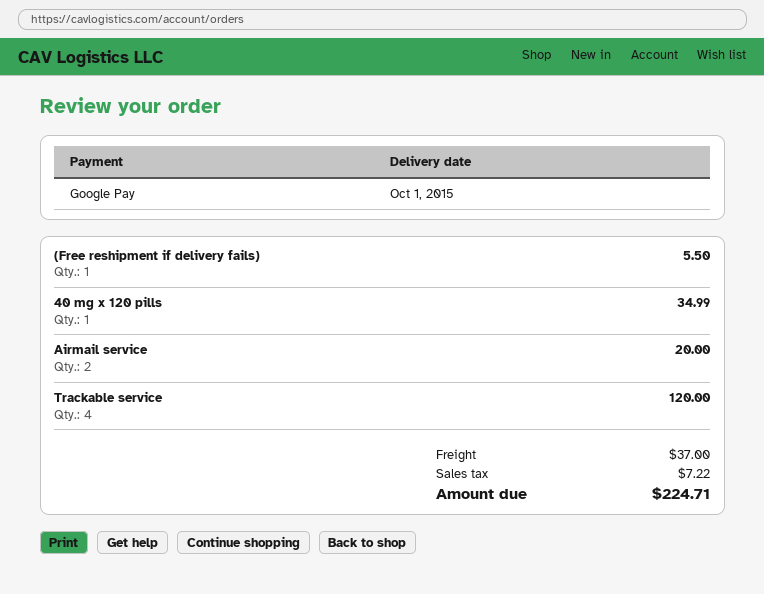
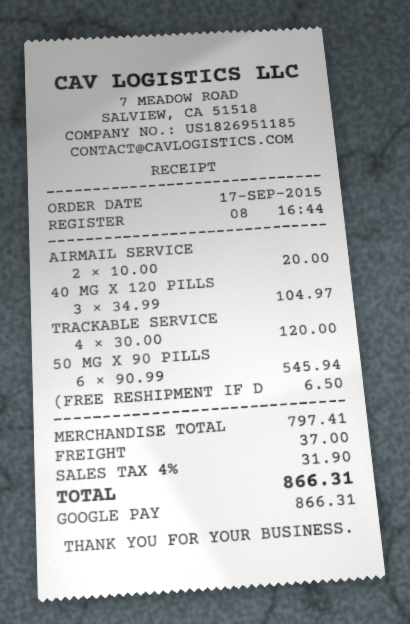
(Free reshipment if delivery fails): 1 for 5.50 -> 1 for 6.50
40 mg x 120 pills: 1 for 34.99 -> 3 for 104.97
50 MG X 90 PILLS: none -> 6 for 545.94
tax: 7.22 -> 31.90
total: 224.71 -> 866.31

